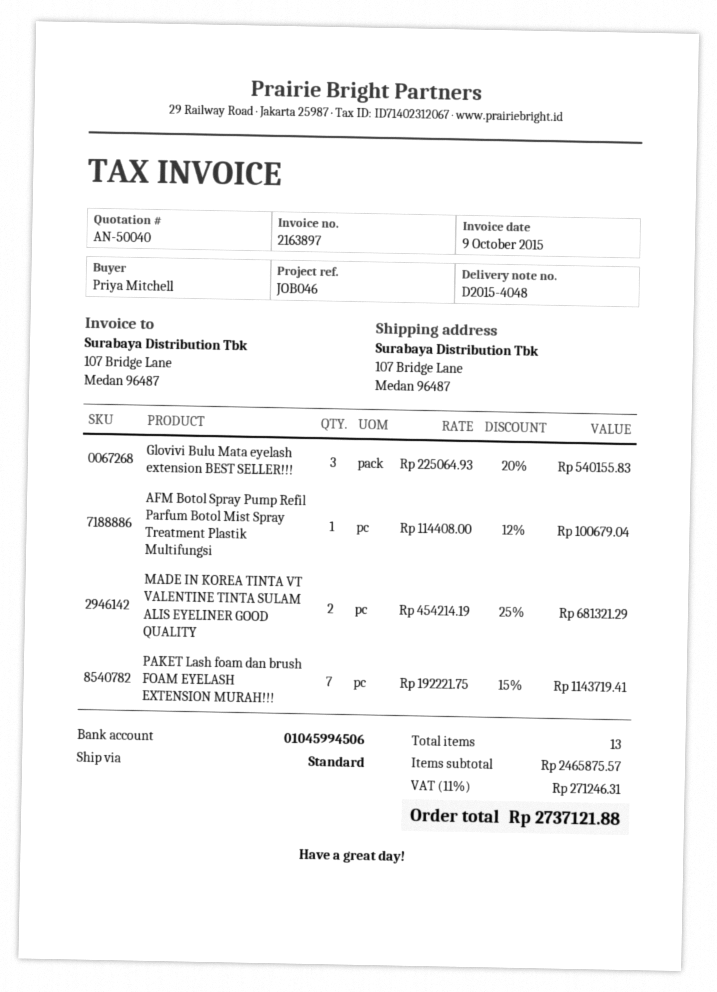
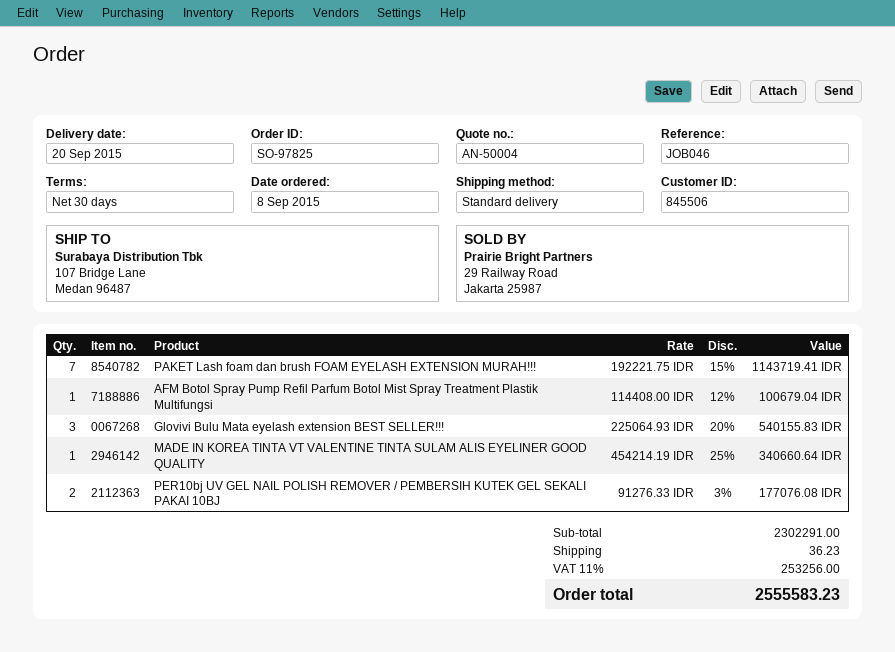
quote number: AN-50040 -> AN-50004
MADE IN KOREA TINTA VT VALENTINE TINTA SULAM ALIS EYELINER GOOD QUALITY: 2 x 454214.19 - 25% = 681321.29 -> 1 x 454214.19 - 25% = 340660.64
PER10bj UV GEL NAIL POLISH REMOVER / PEMBERSIH KUTEK GEL SEKALI PAKAI 10BJ: none -> 2 x 91276.33 - 3% = 177076.08
subtotal: 2465875.57 -> 2302291.00
shipping: none -> 36.23
tax: 11% = 271246.31 -> 11% = 253256.00
total: 2737121.88 -> 2555583.23

